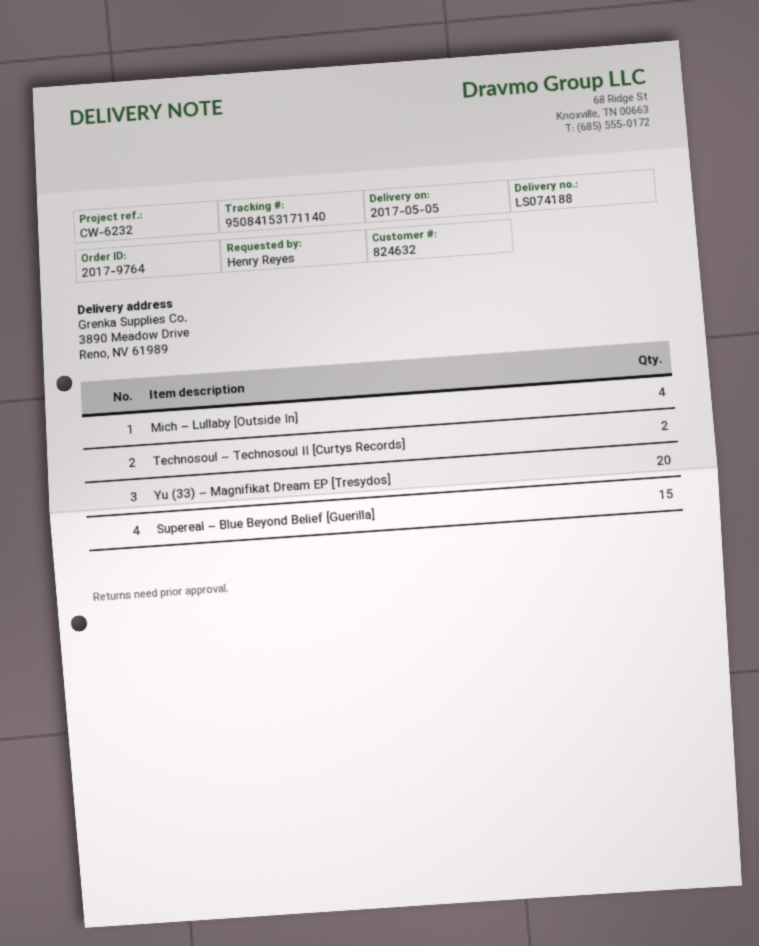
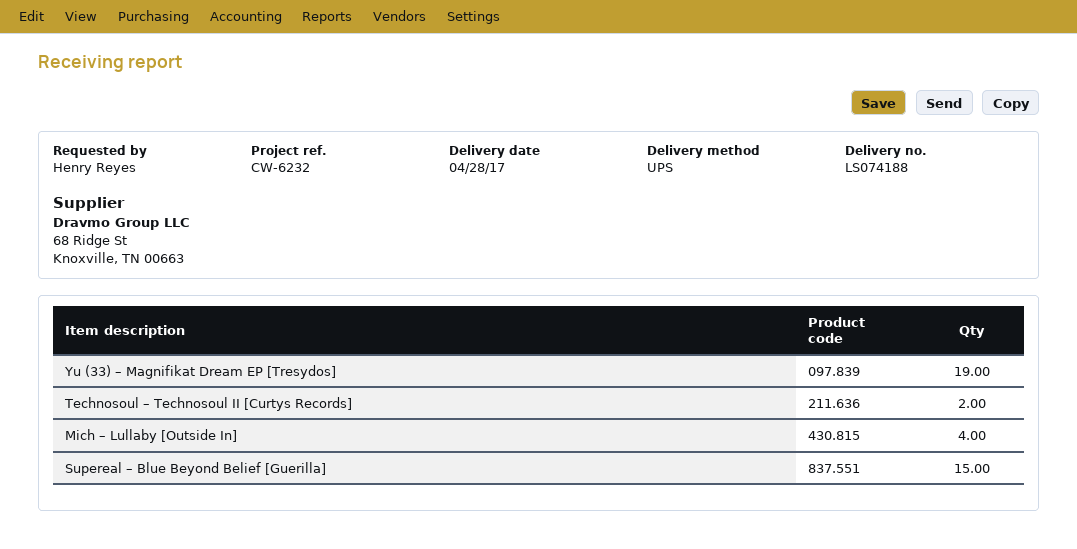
delivery date: 2017-05-05 -> 2017-04-28
Yu (33) – Magnifikat Dream EP [Tresydos]: 20 -> 19

